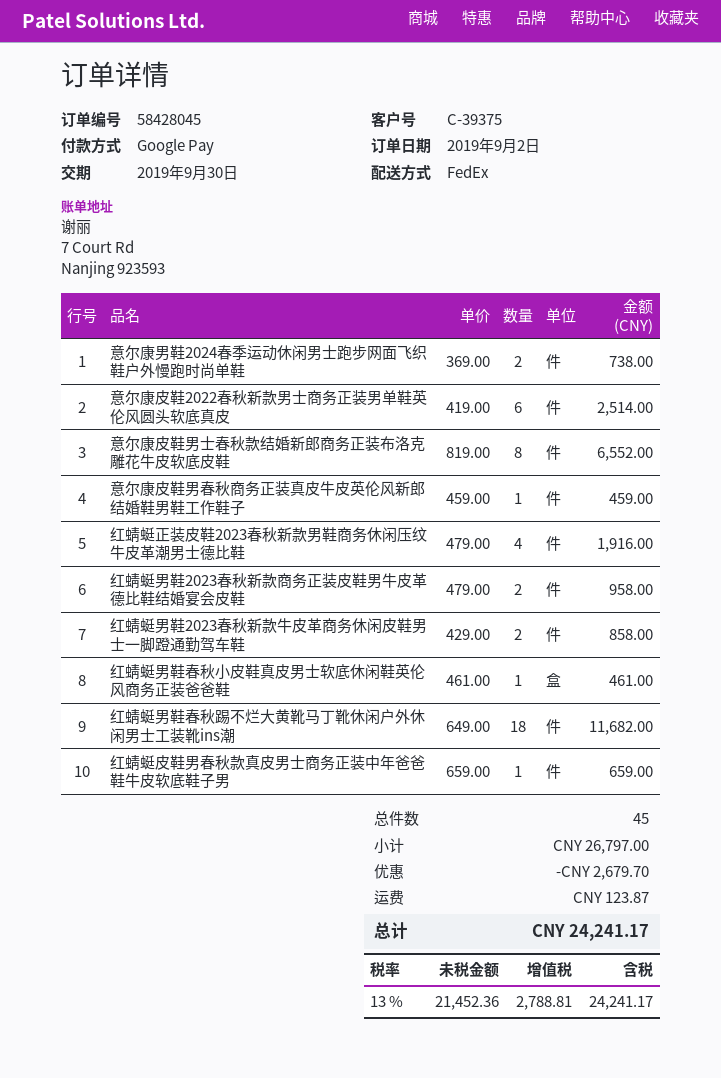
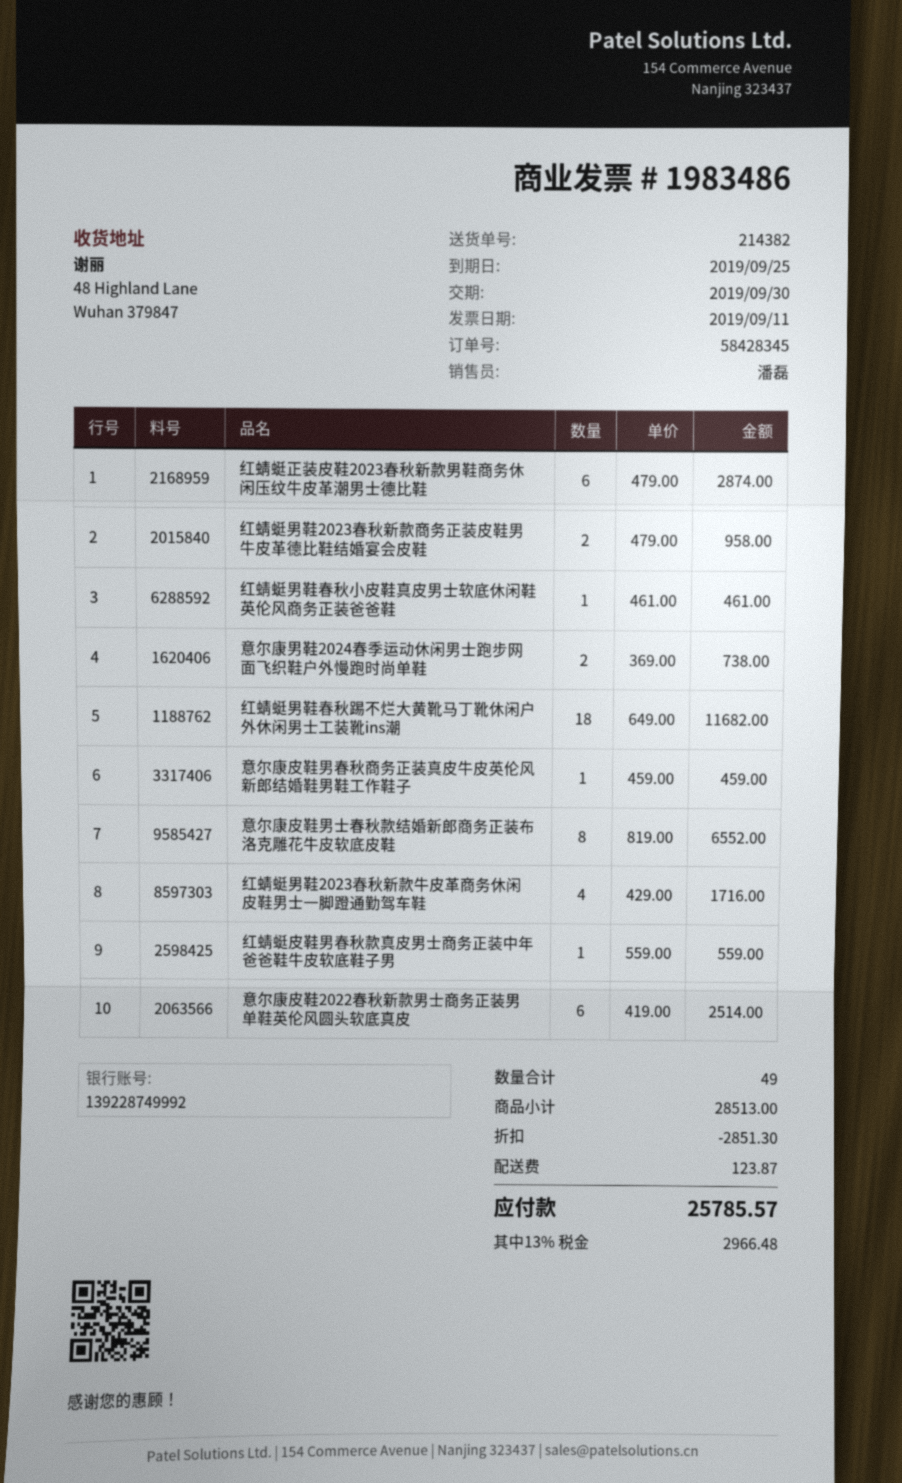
order number: 58428045 -> 58428345
红蜻蜓正装皮鞋2023春秋新款男鞋商务休闲压纹牛皮革潮男士德比鞋: 4 x 479.00 = 1916.00 -> 6 x 479.00 = 2874.00
红蜻蜓男鞋2023春秋新款牛皮革商务休闲皮鞋男士一脚蹬通勤驾车鞋: 2 x 429.00 = 858.00 -> 4 x 429.00 = 1716.00
红蜻蜓皮鞋男春秋款真皮男士商务正装中年爸爸鞋牛皮软底鞋子男: 1 x 659.00 = 659.00 -> 1 x 559.00 = 559.00
total quantity: 45 -> 49
subtotal: 26797.00 -> 28513.00
discount: 2679.70 -> 2851.30
tax: 13% = 2788.81 -> 13% = 2966.48
total: 24241.17 -> 25785.57

